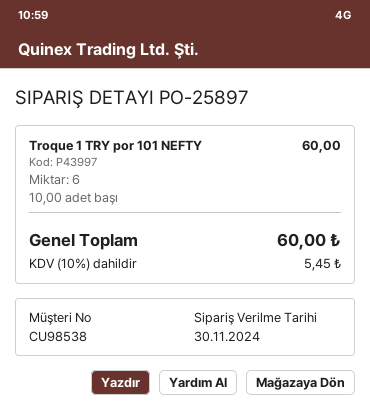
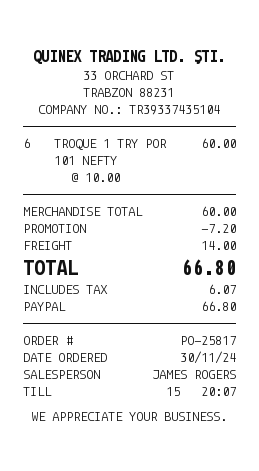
order number: PO-25897 -> PO-25817
discount: none -> 7.20
shipping: none -> 14.00
tax: 5.45 -> 6.07
total: 60.00 -> 66.80

